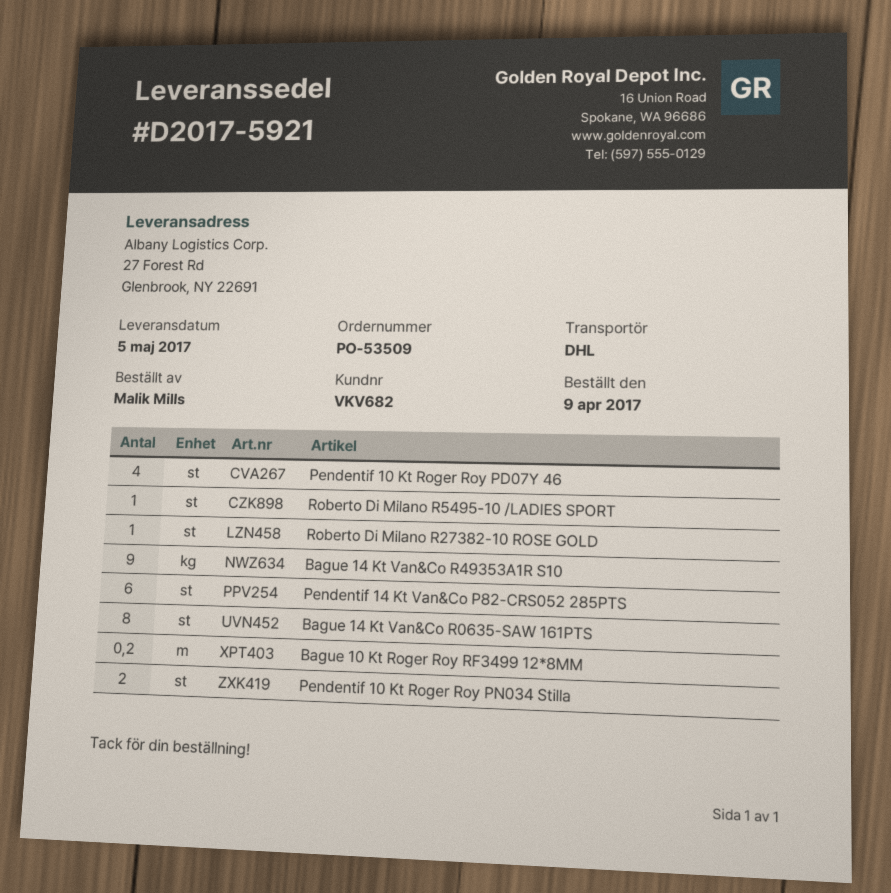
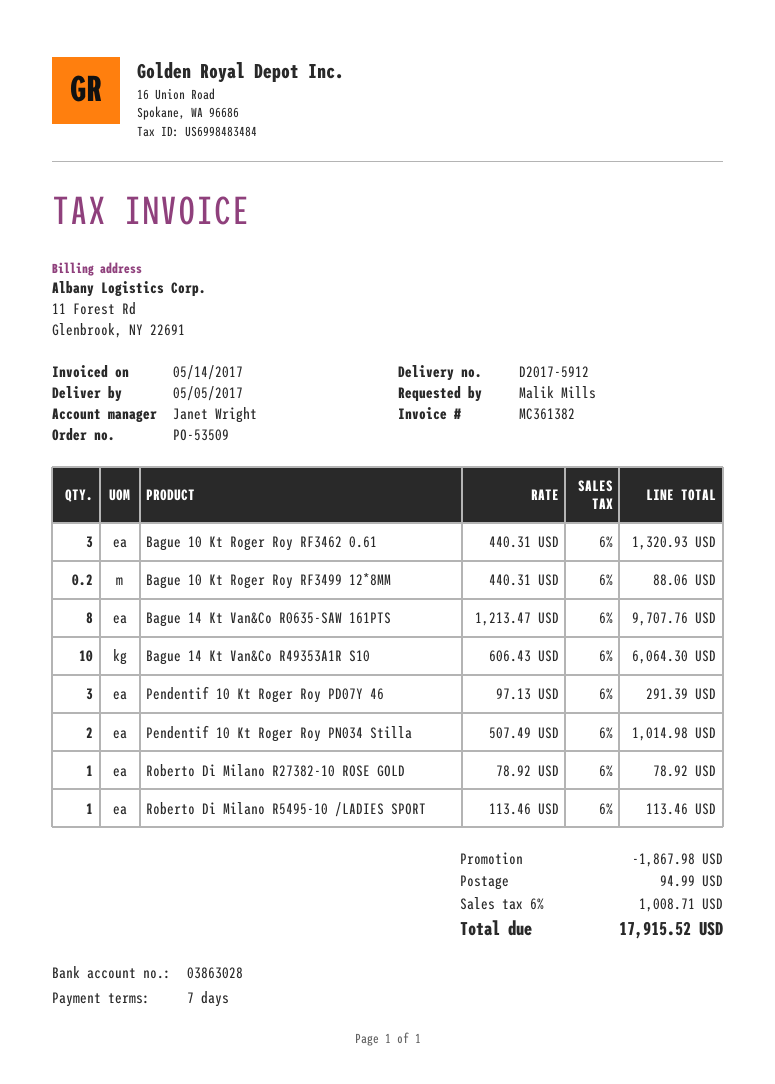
delivery note number: D2017-5921 -> D2017-5912
Pendentif 10 Kt Roger Roy PD07Y 46: 4 -> 3
Bague 14 Kt Van&Co R49353A1R S10: 9 -> 10
Pendentif 14 Kt Van&Co P82-CRS052 285PTS: 6 -> none
Bague 10 Kt Roger Roy RF3462 0.61: none -> 3

